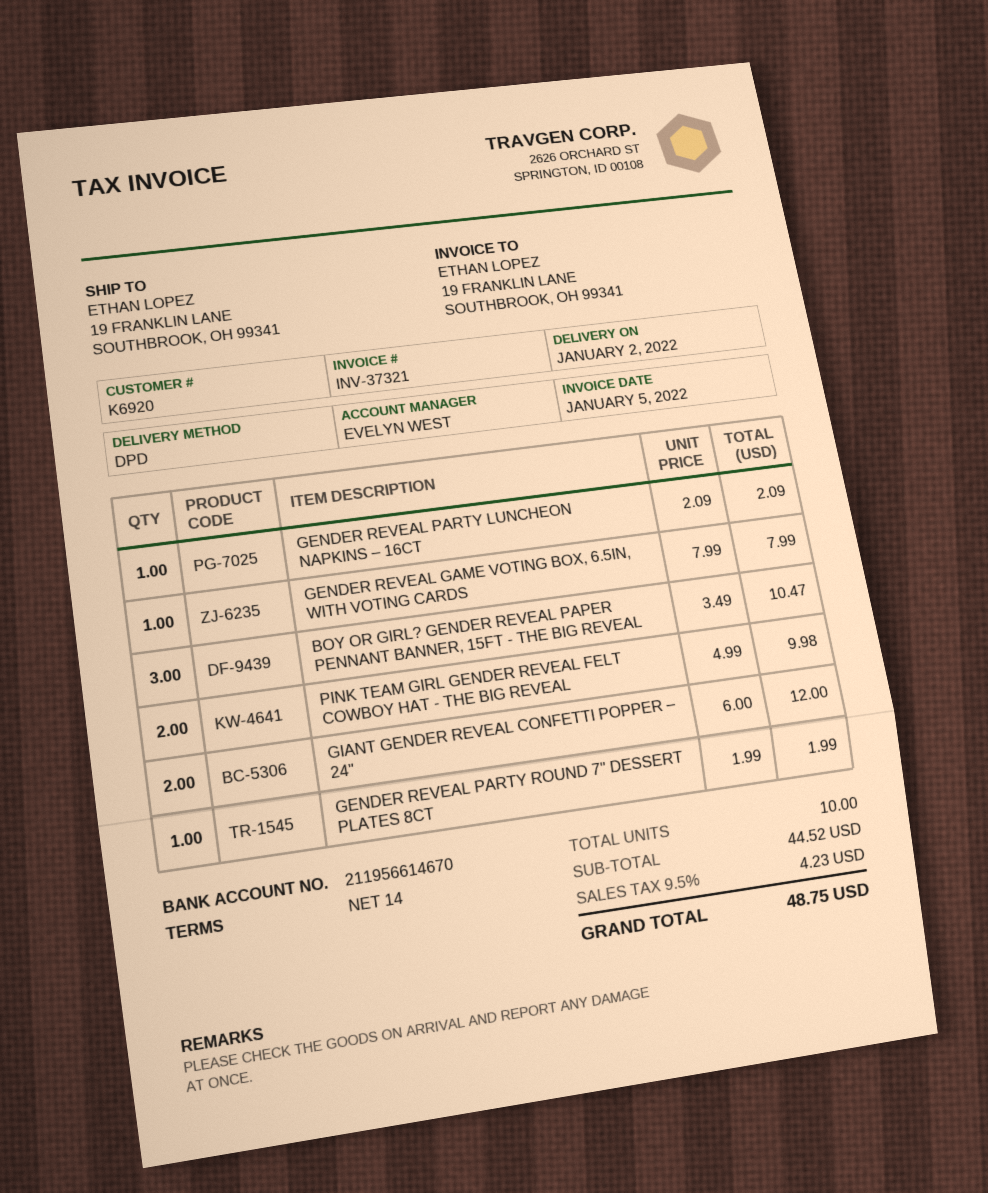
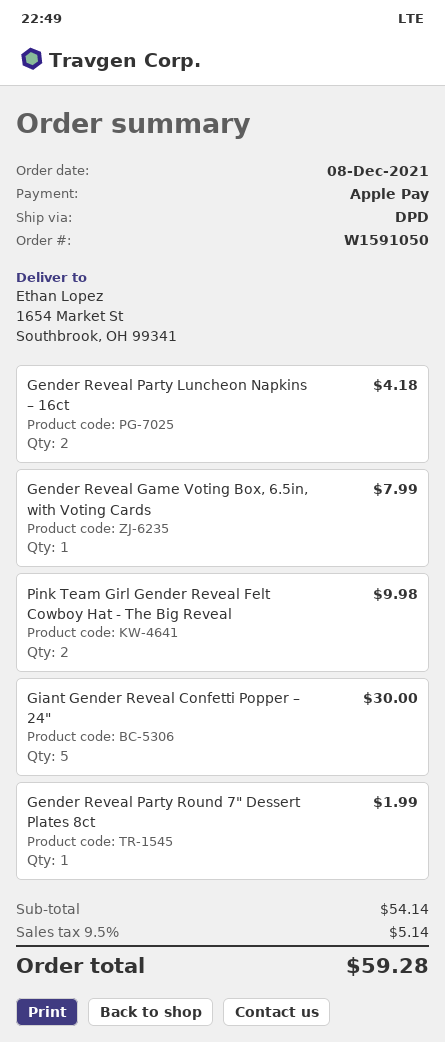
ship to: 19 FRANKLIN LANE, SOUTHBROOK, OH 99341 -> 1654 Market St, Southbrook, OH 99341
GENDER REVEAL PARTY LUNCHEON NAPKINS – 16CT: 1 for 2.09 -> 2 for 4.18
BOY OR GIRL? GENDER REVEAL PAPER PENNANT BANNER, 15FT - THE BIG REVEAL: 3 for 10.47 -> none
GIANT GENDER REVEAL CONFETTI POPPER – 24": 2 for 12.00 -> 5 for 30.00
subtotal: 44.52 -> 54.14
tax: 9.5% = 4.23 -> 9.5% = 5.14
total: 48.75 -> 59.28

